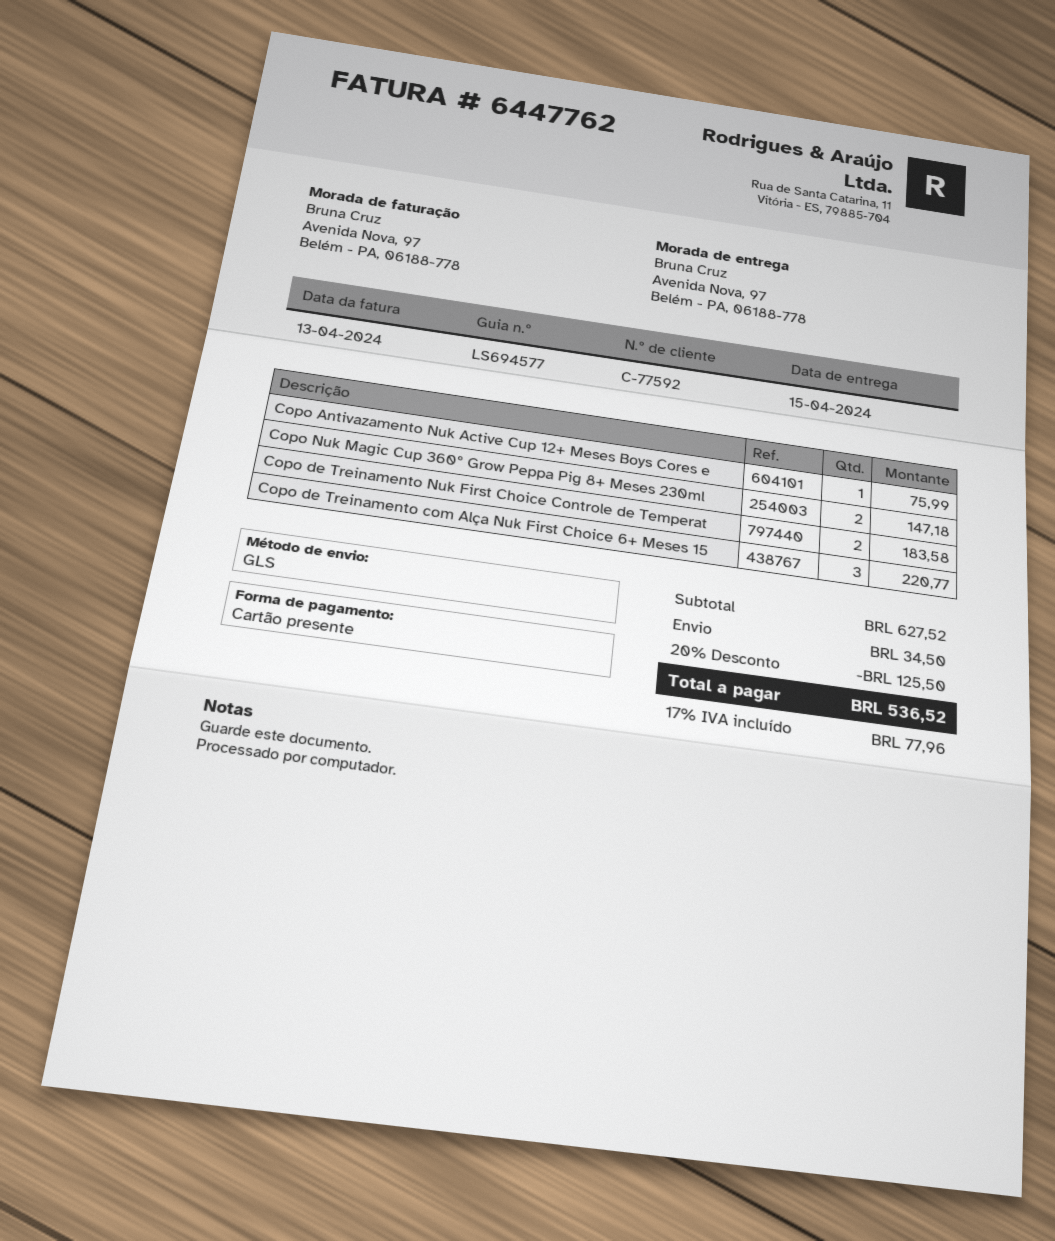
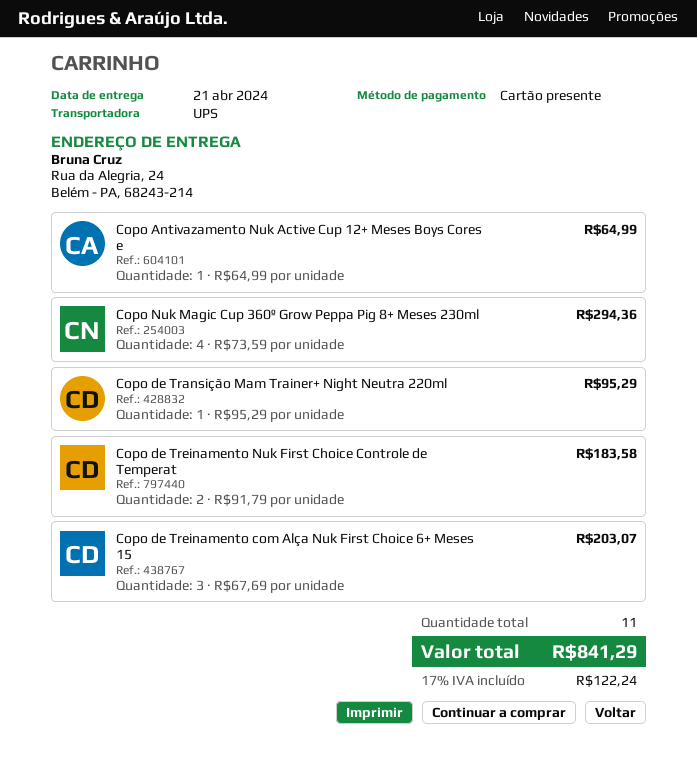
delivery date: 2024-04-15 -> 2024-04-21
shipping method: GLS -> UPS
ship to: Avenida Nova, 97, Belém - PA, 06188-778 -> Rua da Alegria, 24, Belém - PA, 68243-214
Copo Antivazamento Nuk Active Cup 12+ Meses Boys Cores e: 1 for 75.99 -> 1 for 64.99
Copo Nuk Magic Cup 360º Grow Peppa Pig 8+ Meses 230ml: 2 for 147.18 -> 4 for 294.36
Copo de Treinamento com Alça Nuk First Choice 6+ Meses 15: 3 for 220.77 -> 3 for 203.07
Copo de Transição Mam Trainer+ Night Neutra 220ml: none -> 1 for 95.29
discount: 20% = 125.50 -> none
shipping: 34.50 -> none
tax: 17% = 77.96 -> 17% = 122.24
total: 536.52 -> 841.29

